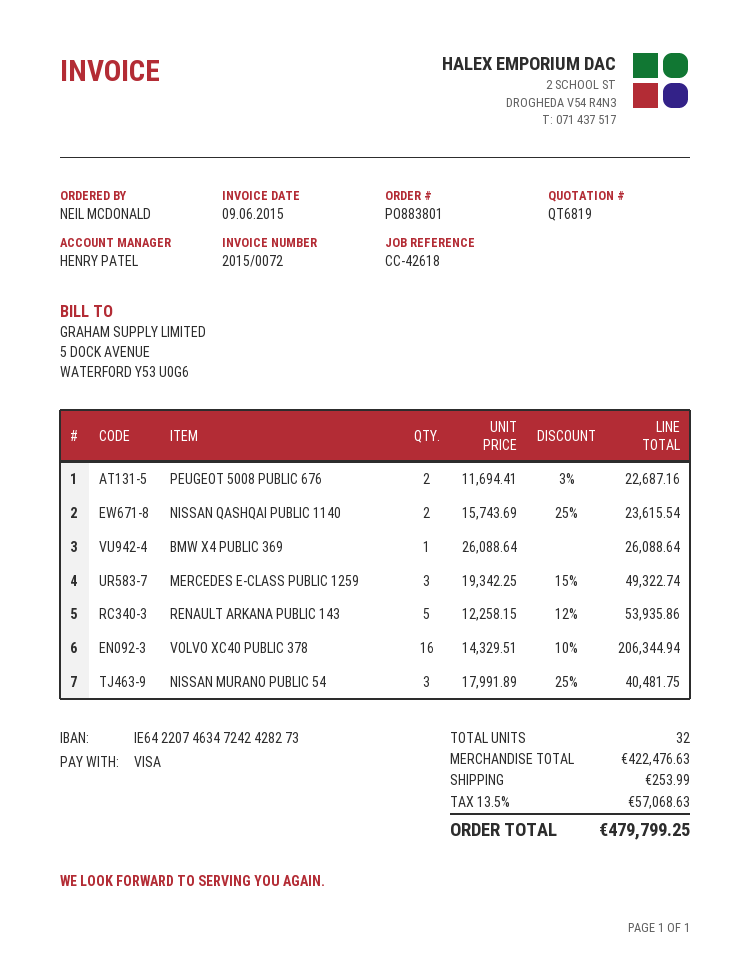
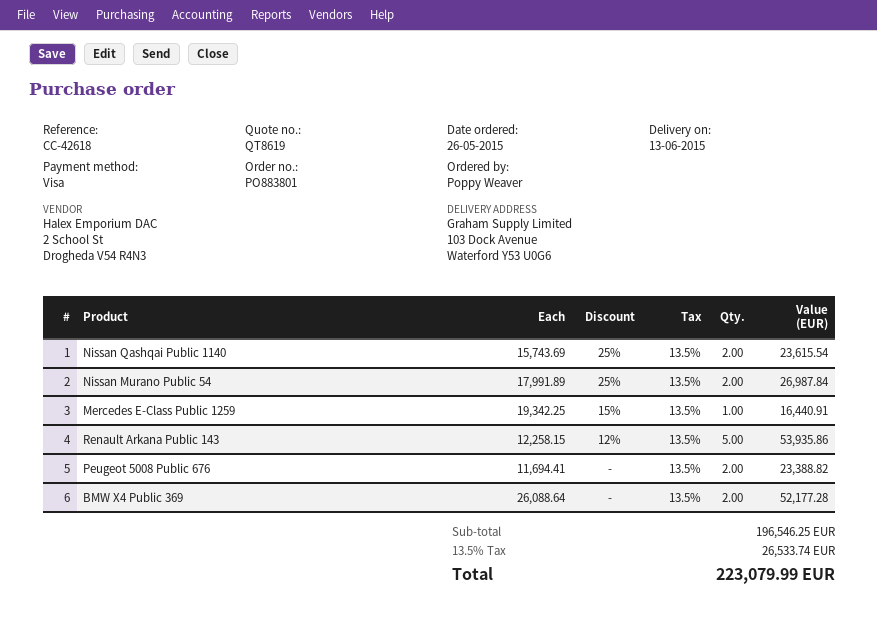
quote number: QT6819 -> QT8619
ordered by: NEIL MCDONALD -> Poppy Weaver
PEUGEOT 5008 PUBLIC 676: 2 x 11694.41 - 3% = 22687.16 -> 2 x 11694.41 = 23388.82
BMW X4 PUBLIC 369: 1 x 26088.64 = 26088.64 -> 2 x 26088.64 = 52177.28
MERCEDES E-CLASS PUBLIC 1259: 3 x 19342.25 - 15% = 49322.74 -> 1 x 19342.25 - 15% = 16440.91
VOLVO XC40 PUBLIC 378: 16 x 14329.51 - 10% = 206344.94 -> none
NISSAN MURANO PUBLIC 54: 3 x 17991.89 - 25% = 40481.75 -> 2 x 17991.89 - 25% = 26987.84
subtotal: 422476.63 -> 196546.25
shipping: 253.99 -> none
tax: 13.5% = 57068.63 -> 13.5% = 26533.74
total: 479799.25 -> 223079.99

